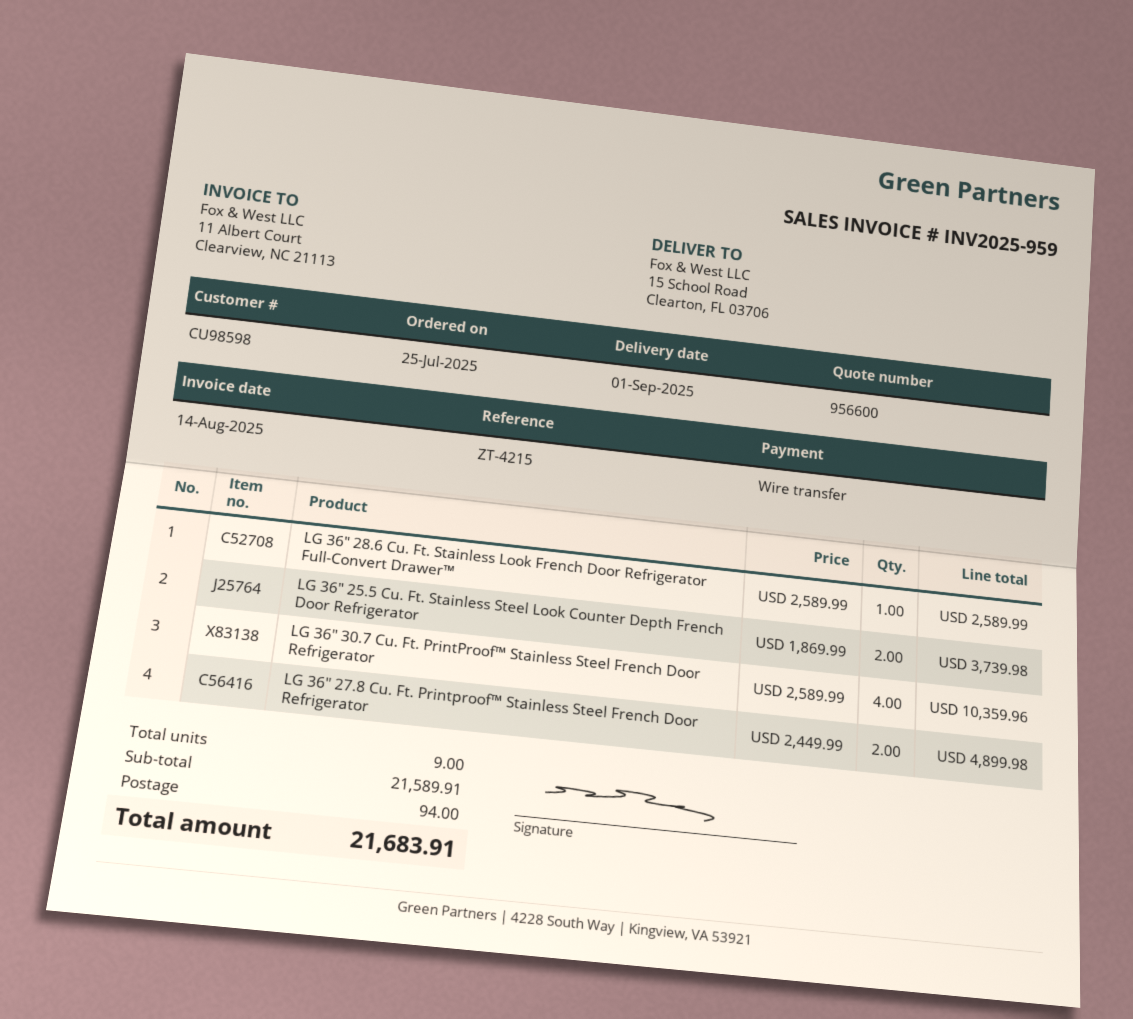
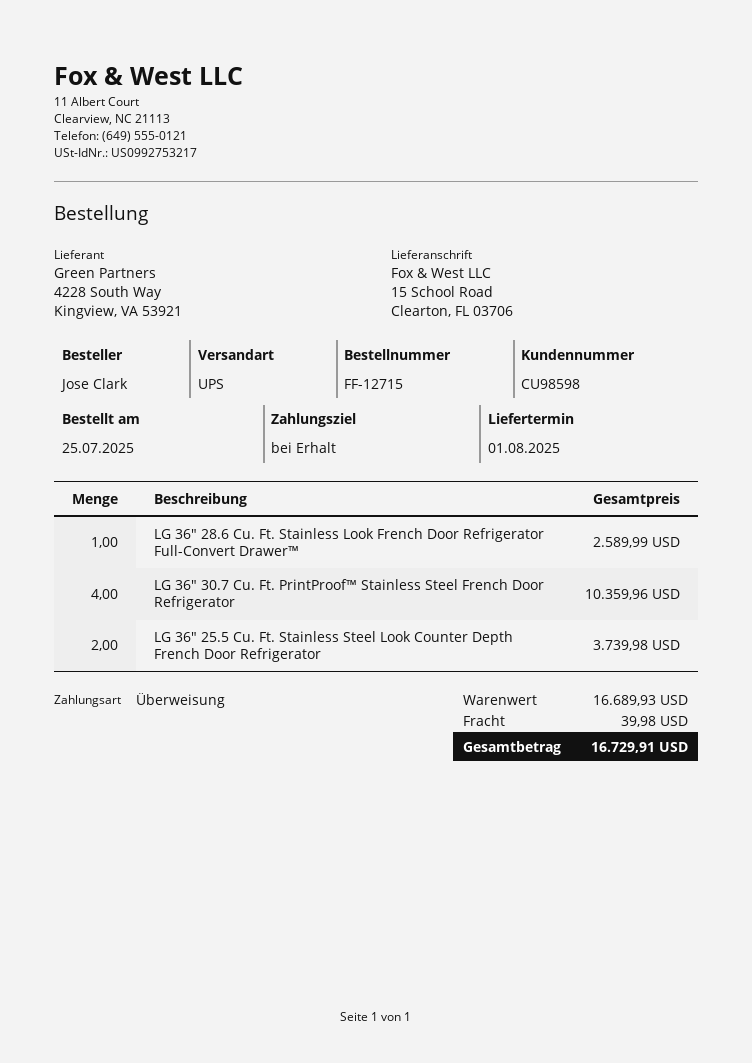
delivery date: 2025-09-01 -> 2025-08-01
LG 36″ 27.8 Cu. Ft. Printproof™ Stainless Steel French Door Refrigerator: 2 for 4899.98 -> none
subtotal: 21589.91 -> 16689.93
shipping: 94.00 -> 39.98
total: 21683.91 -> 16729.91

